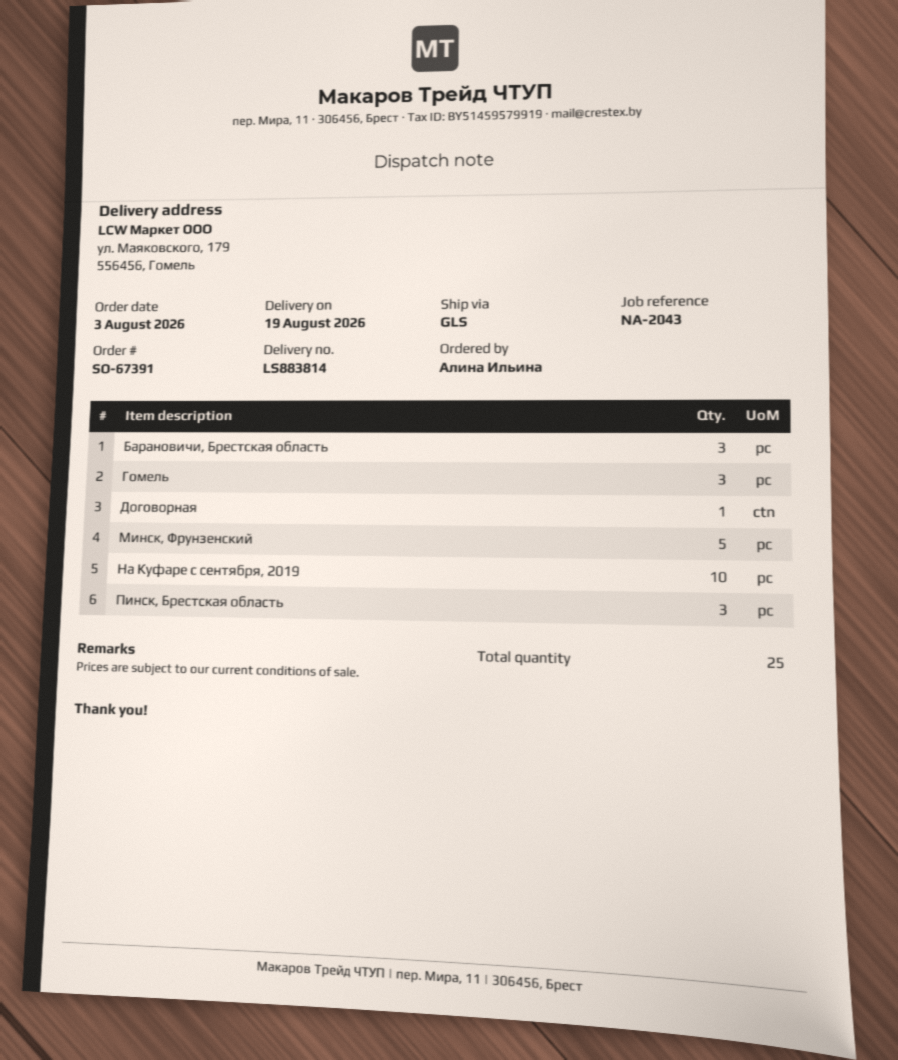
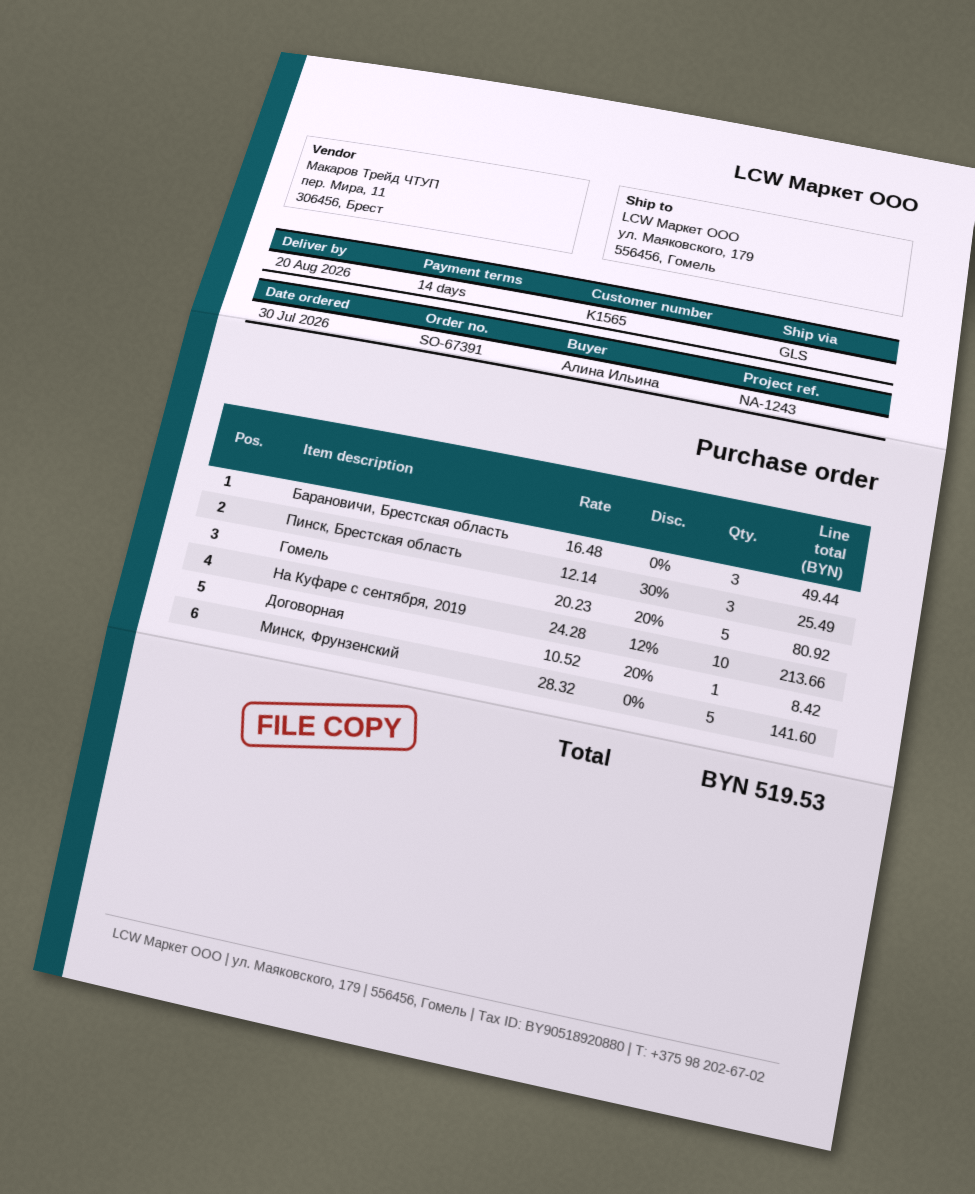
order date: 2026-08-03 -> 2026-07-30
delivery date: 2026-08-19 -> 2026-08-20
reference: NA-2043 -> NA-1243
Гомель: 3 -> 5

